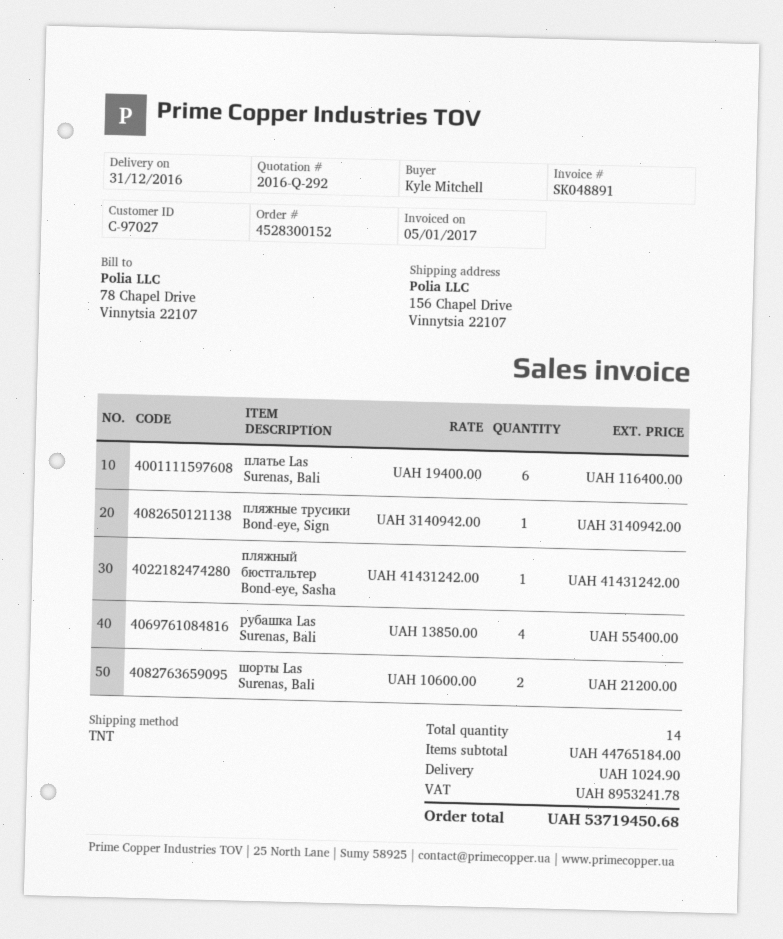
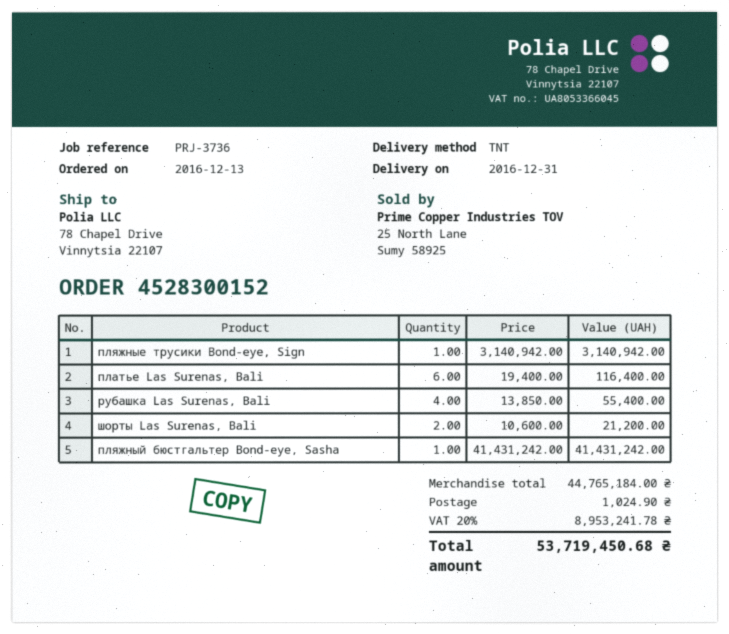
ship to: 156 Chapel Drive, Vinnytsia 22107 -> 78 Chapel Drive, Vinnytsia 22107

